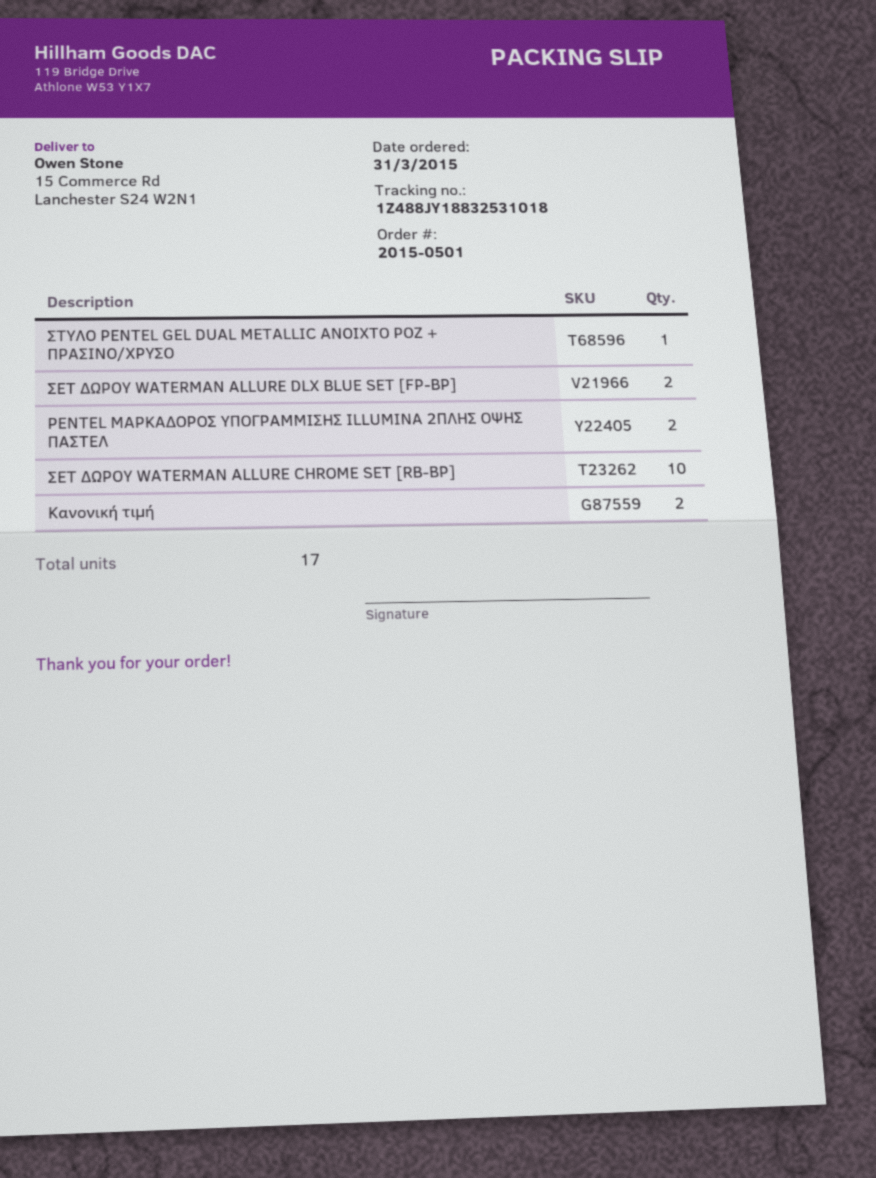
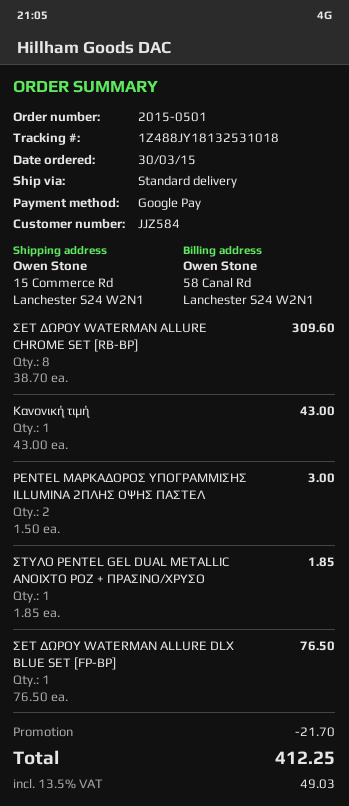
order date: 2015-03-31 -> 2015-03-30
tracking number: 1Z488JY18832531018 -> 1Z488JY18132531018
ΣΕΤ ΔΩΡΟΥ WATERMAN ALLURE DLX BLUE SET [FP-BP]: 2 -> 1
ΣΕΤ ΔΩΡΟΥ WATERMAN ALLURE CHROME SET [RB-BP]: 10 -> 8
Κανονική τιμή: 2 -> 1

